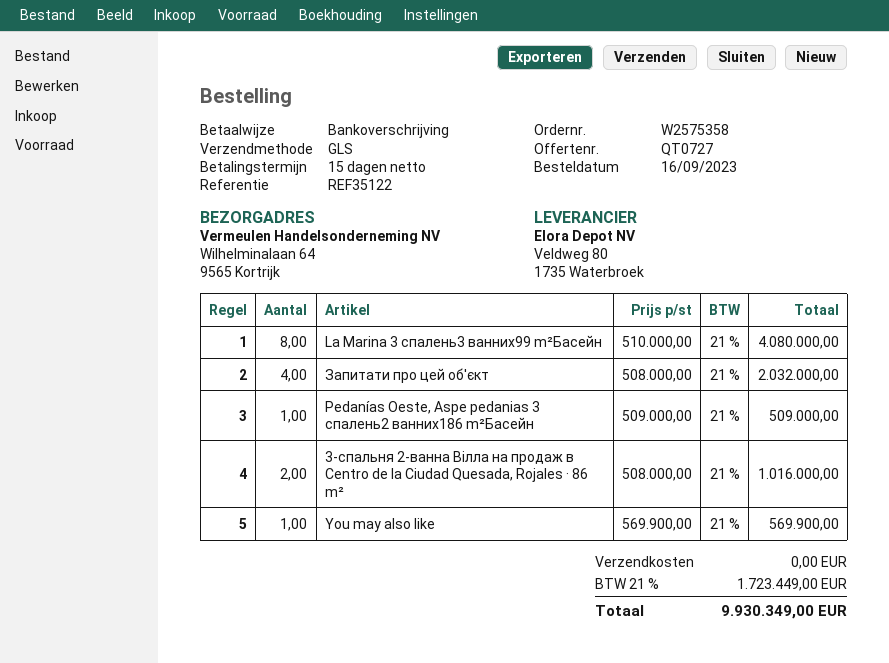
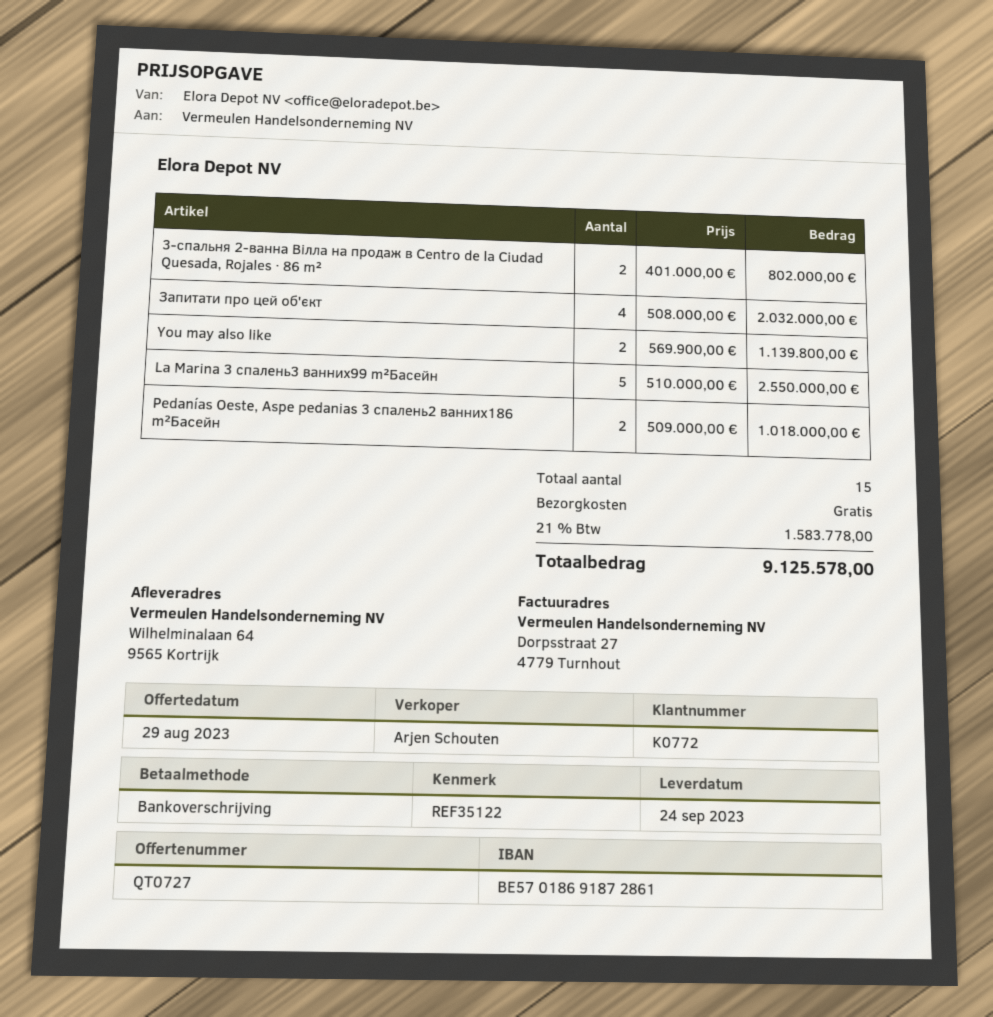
La Marina 3 спалень3 ванних99 m²Басейн: 8 x 510000.00 = 4080000.00 -> 5 x 510000.00 = 2550000.00
Pedanías Oeste, Aspe pedanias 3 спалень2 ванних186 m²Басейн: 1 x 509000.00 = 509000.00 -> 2 x 509000.00 = 1018000.00
3-спальня 2-ванна Вілла на продаж в Centro de la Ciudad Quesada, Rojales · 86 m²: 2 x 508000.00 = 1016000.00 -> 2 x 401000.00 = 802000.00
You may also like: 1 x 569900.00 = 569900.00 -> 2 x 569900.00 = 1139800.00
tax: 21% = 1723449.00 -> 21% = 1583778.00
total: 9930349.00 -> 9125578.00

